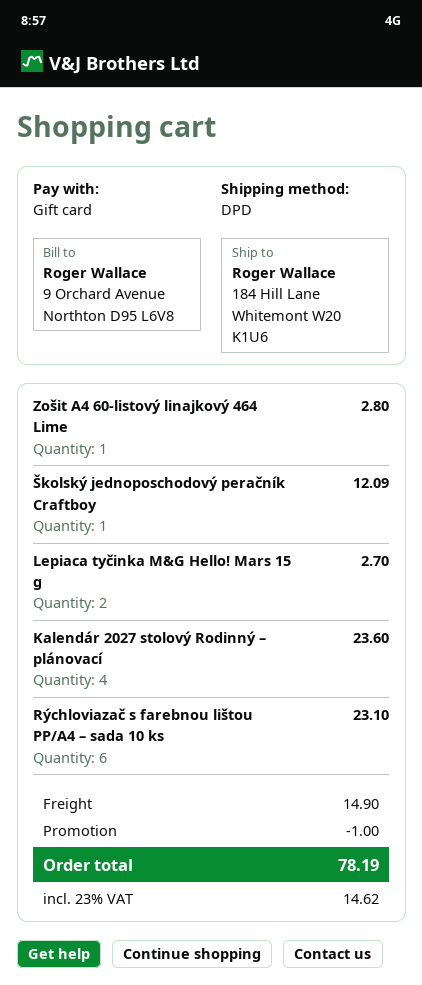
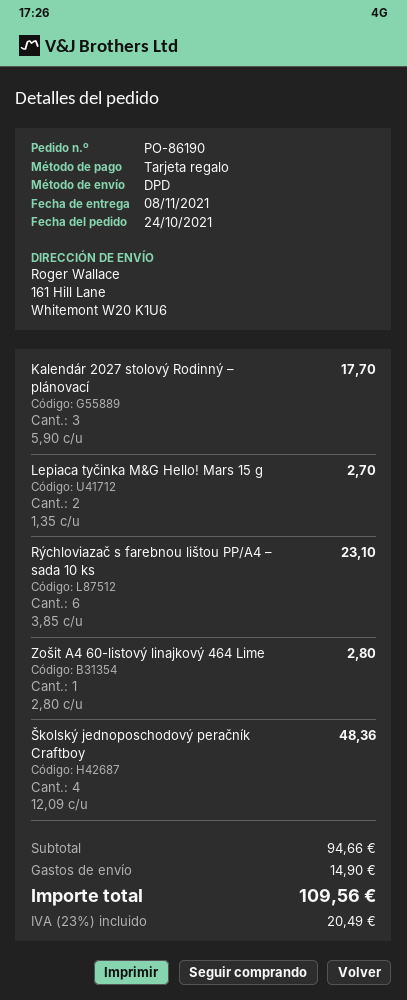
ship to: 184 Hill Lane, Whitemont W20 K1U6 -> 161 Hill Lane, Whitemont W20 K1U6
Školský jednoposchodový peračník Craftboy: 1 for 12.09 -> 4 for 48.36
Kalendár 2027 stolový Rodinný – plánovací: 4 for 23.60 -> 3 for 17.70
discount: 1.00 -> none
tax: 23% = 14.62 -> 23% = 20.49
total: 78.19 -> 109.56

